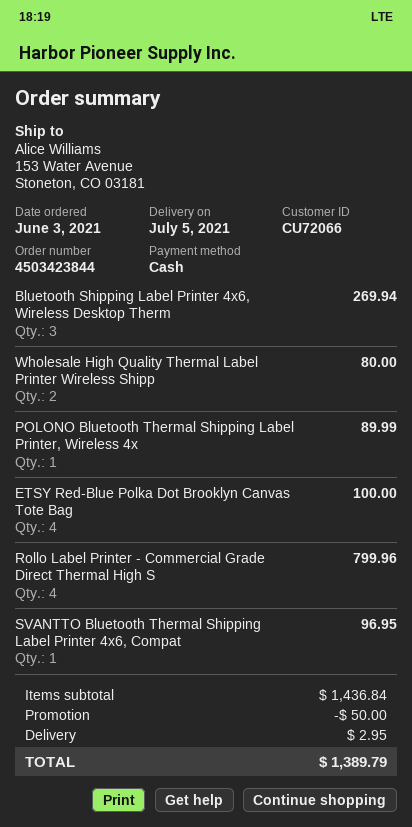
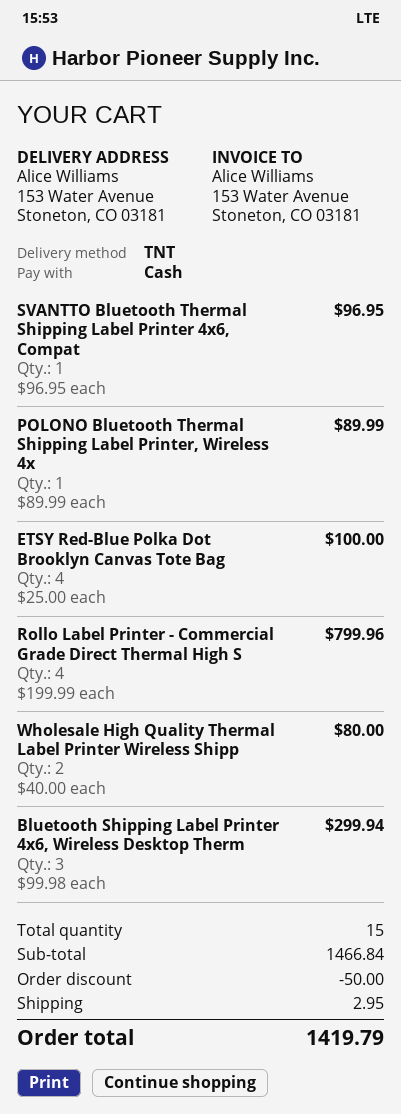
Bluetooth Shipping Label Printer 4x6, Wireless Desktop Therm: 3 for 269.94 -> 3 for 299.94
subtotal: 1436.84 -> 1466.84
total: 1389.79 -> 1419.79

